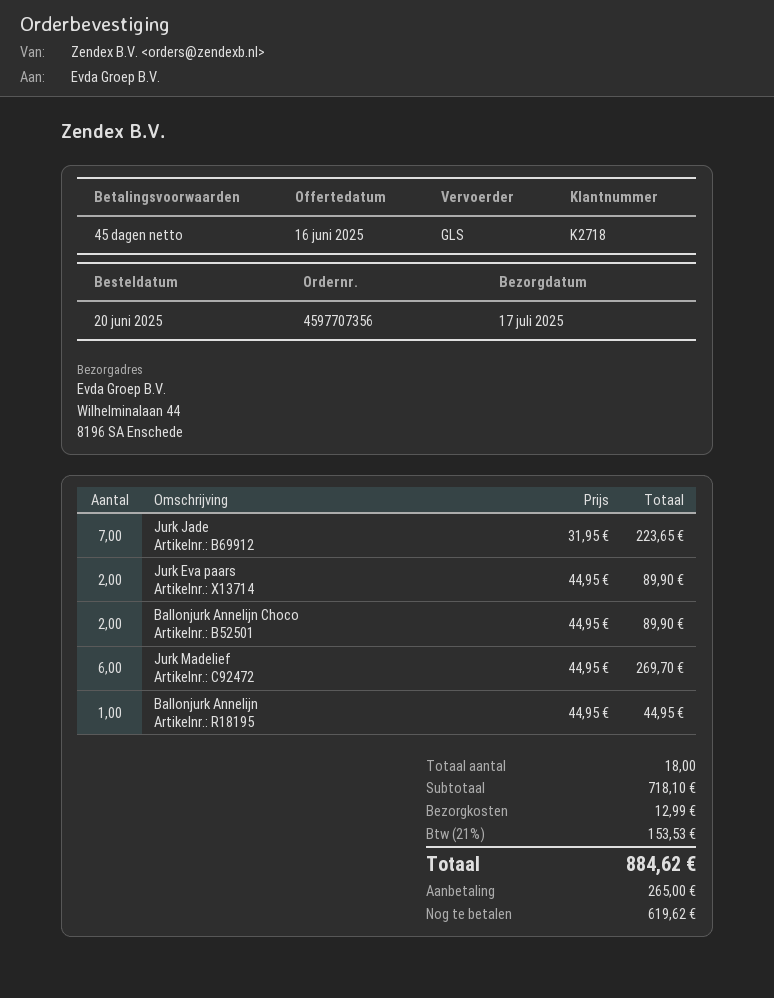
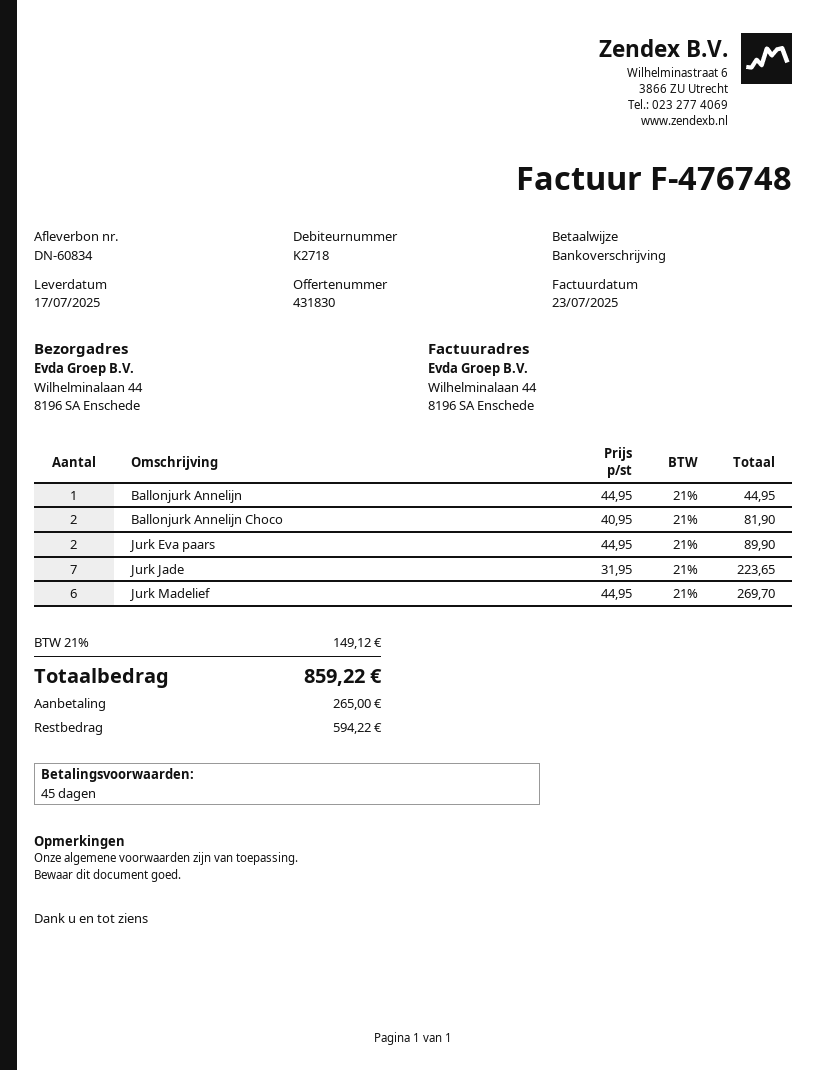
Ballonjurk Annelijn Choco: 2 x 44.95 = 89.90 -> 2 x 40.95 = 81.90
shipping: 12.99 -> none
tax: 21% = 153.53 -> 21% = 149.12
total: 884.62 -> 859.22
balance: 619.62 -> 594.22

